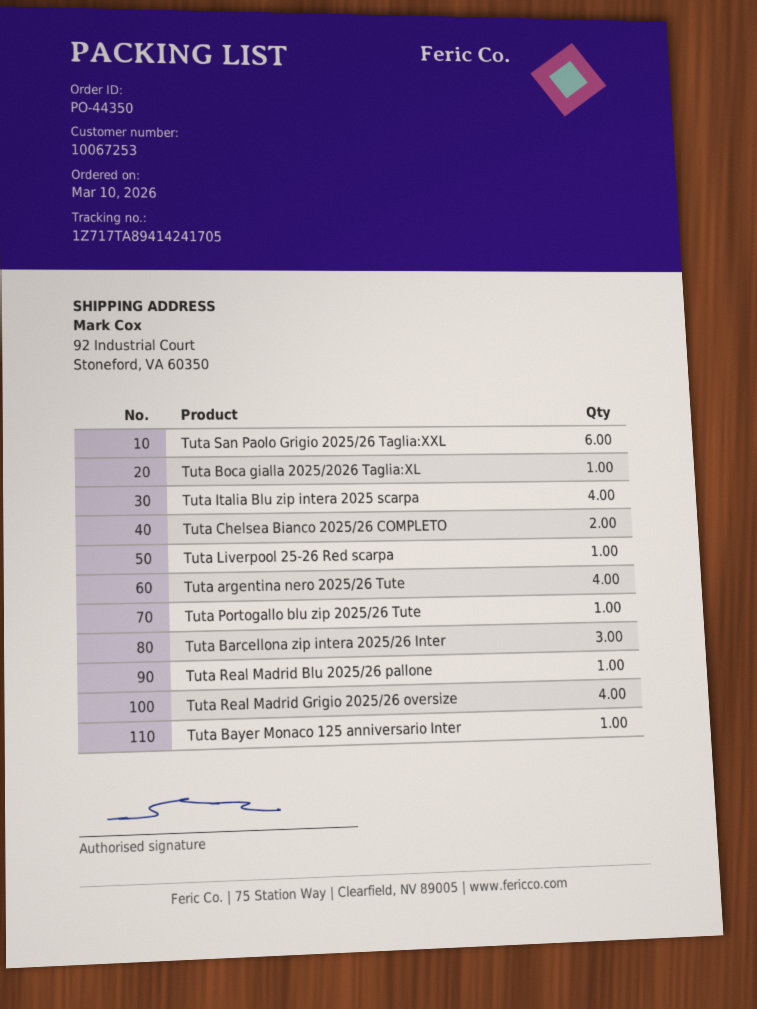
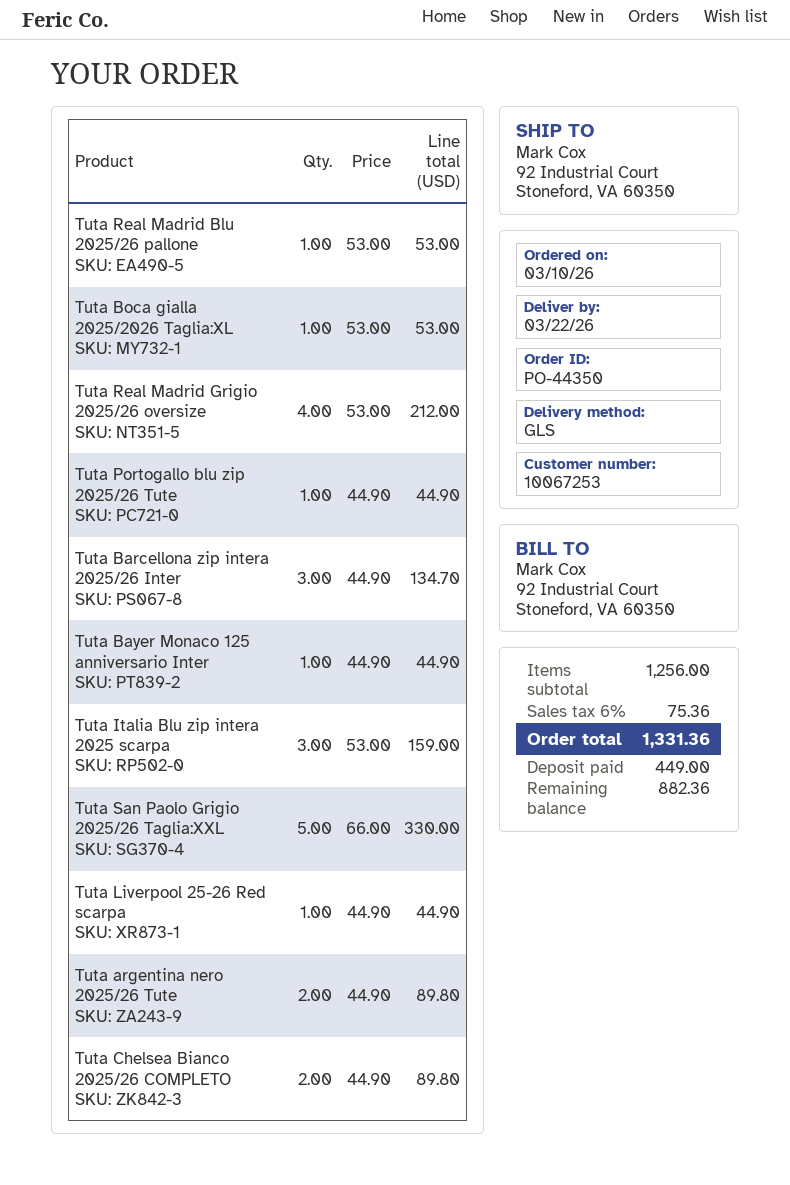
Tuta San Paolo Grigio 2025/26 Taglia:XXL: 6 -> 5
Tuta Italia Blu zip intera 2025 scarpa: 4 -> 3
Tuta argentina nero 2025/26 Tute: 4 -> 2

